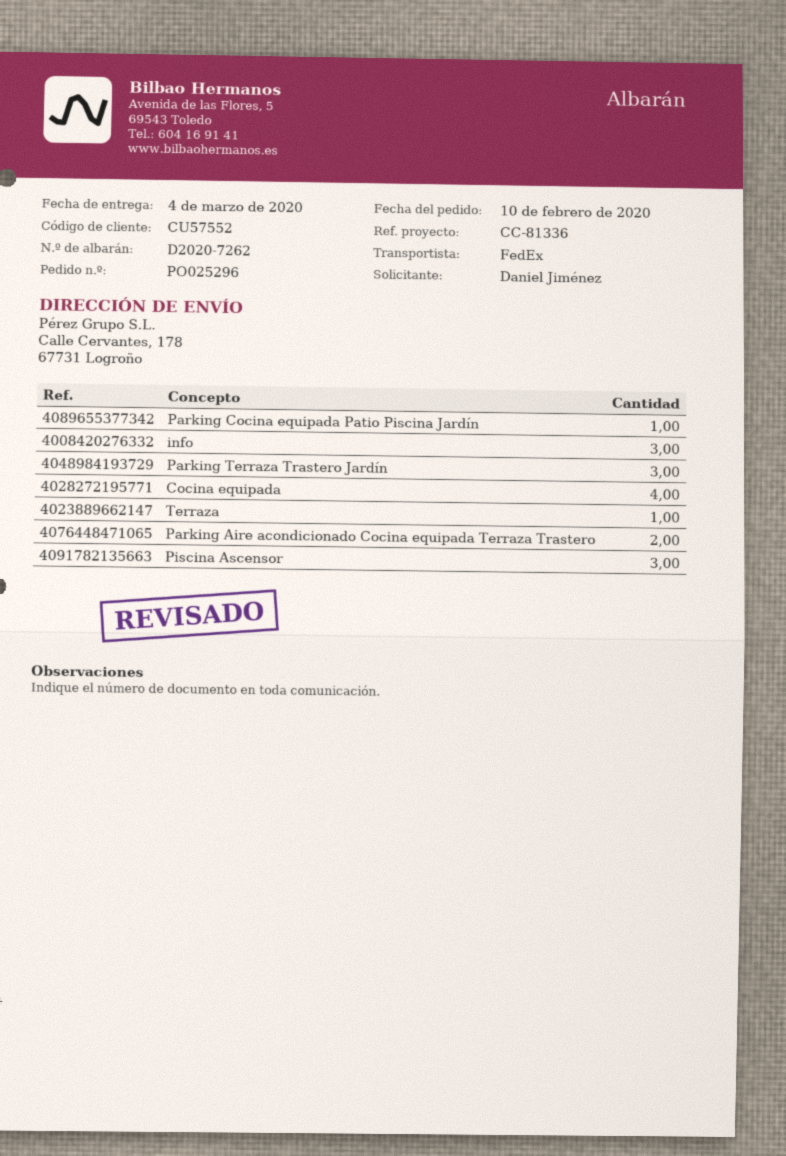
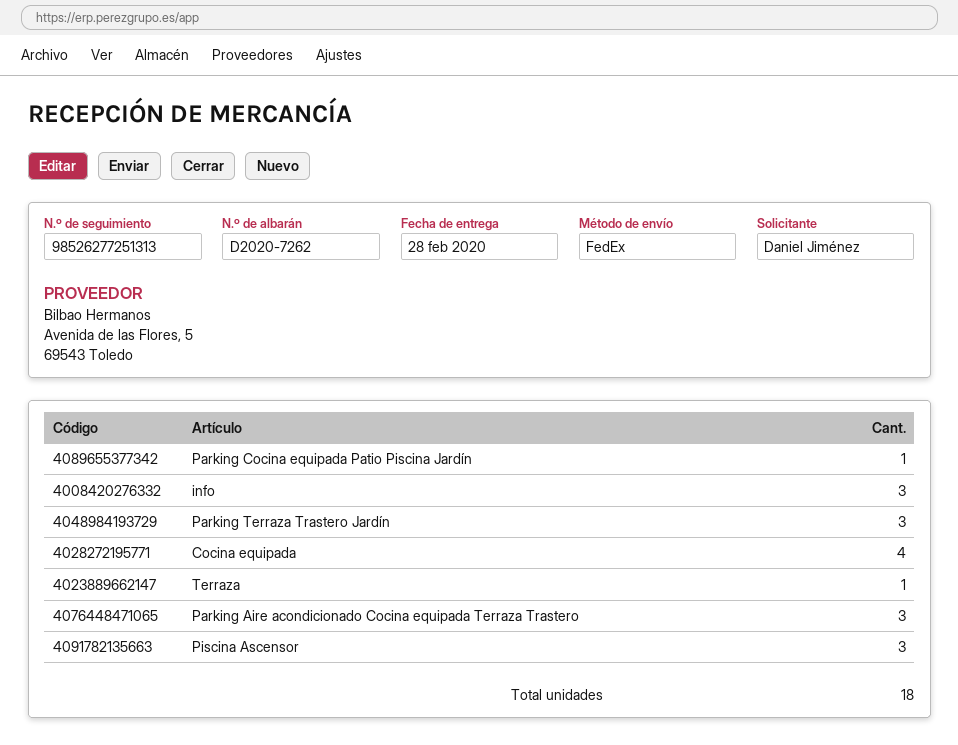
delivery date: 2020-03-04 -> 2020-02-28
Parking Aire acondicionado Cocina equipada Terraza Trastero: 2 -> 3

